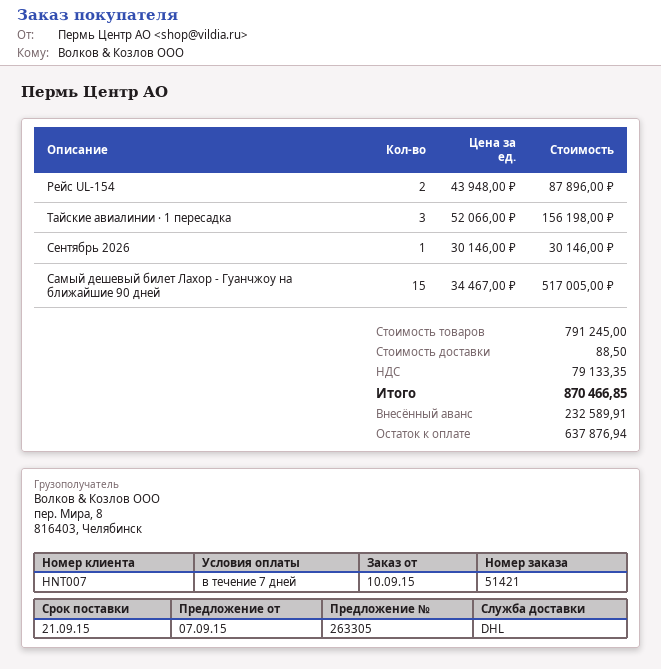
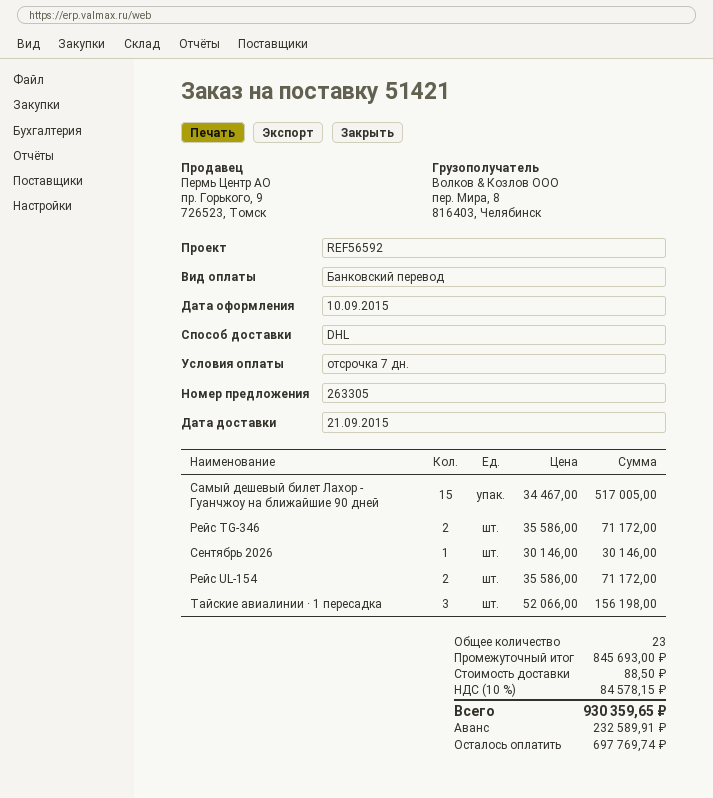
Рейс UL-154: 2 x 43948.00 = 87896.00 -> 2 x 35586.00 = 71172.00
Рейс TG-346: none -> 2 x 35586.00 = 71172.00
subtotal: 791245.00 -> 845693.00
tax: 79133.35 -> 84578.15
total: 870466.85 -> 930359.65
balance: 637876.94 -> 697769.74

